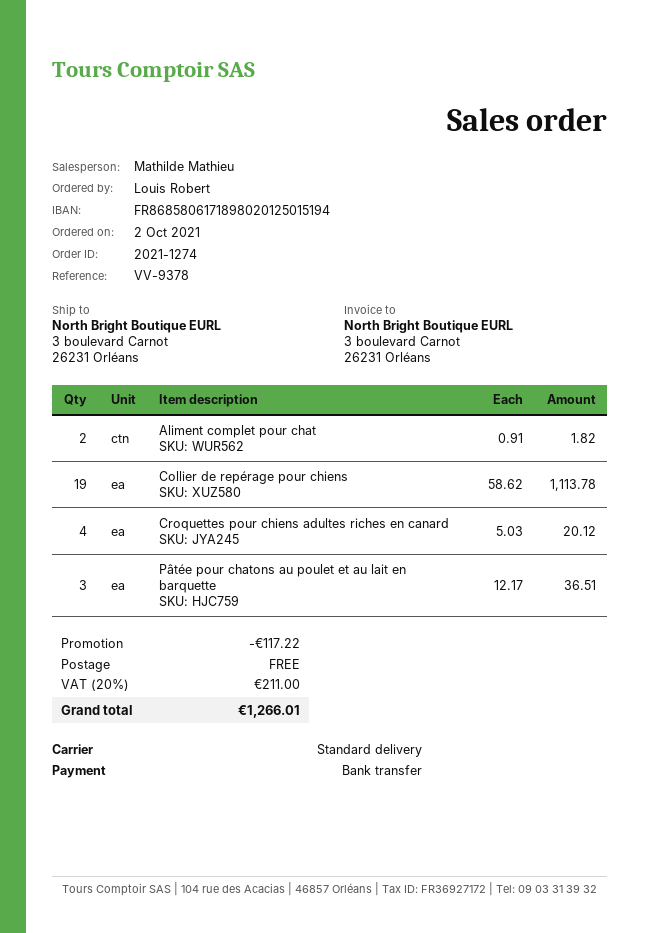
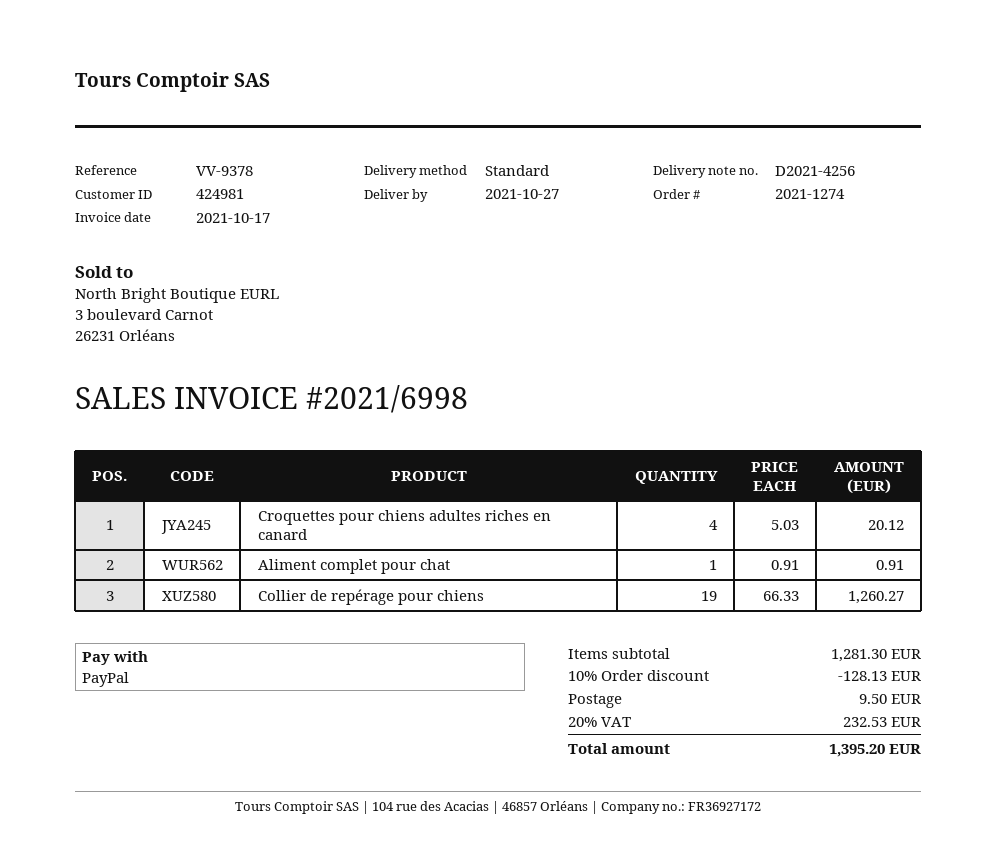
payment method: bank transfer -> PayPal
Aliment complet pour chat: 2 x 0.91 = 1.82 -> 1 x 0.91 = 0.91
Collier de repérage pour chiens: 19 x 58.62 = 1113.78 -> 19 x 66.33 = 1260.27
Pâtée pour chatons au poulet et au lait en barquette: 3 x 12.17 = 36.51 -> none
discount: 117.22 -> 128.13
shipping: 0.00 -> 9.50
tax: 20% = 211.00 -> 20% = 232.53
total: 1266.01 -> 1395.20

